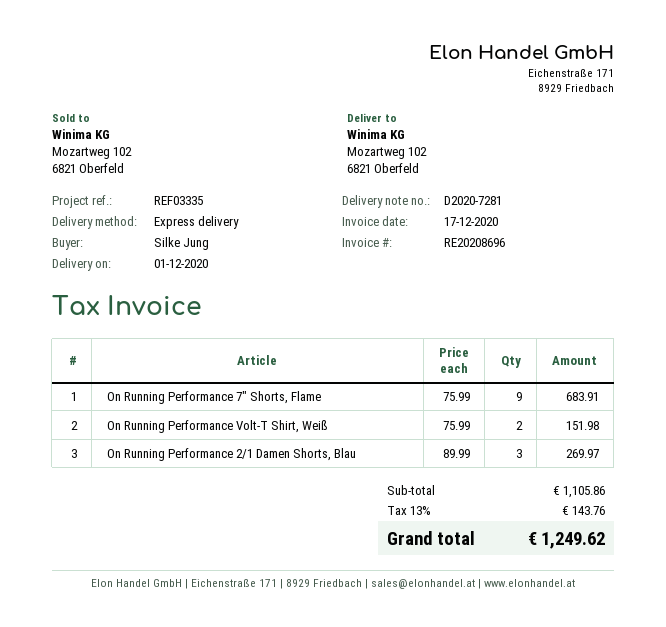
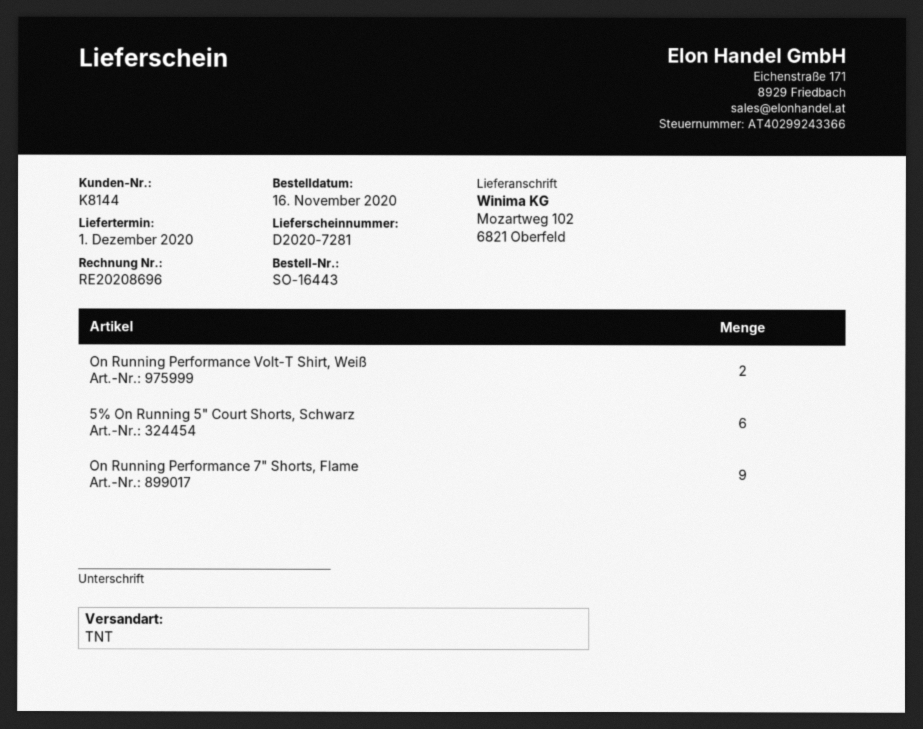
shipping method: express -> TNT
On Running Performance 2/1 Damen Shorts, Blau: 3 -> none
5% On Running 5" Court Shorts, Schwarz: none -> 6

